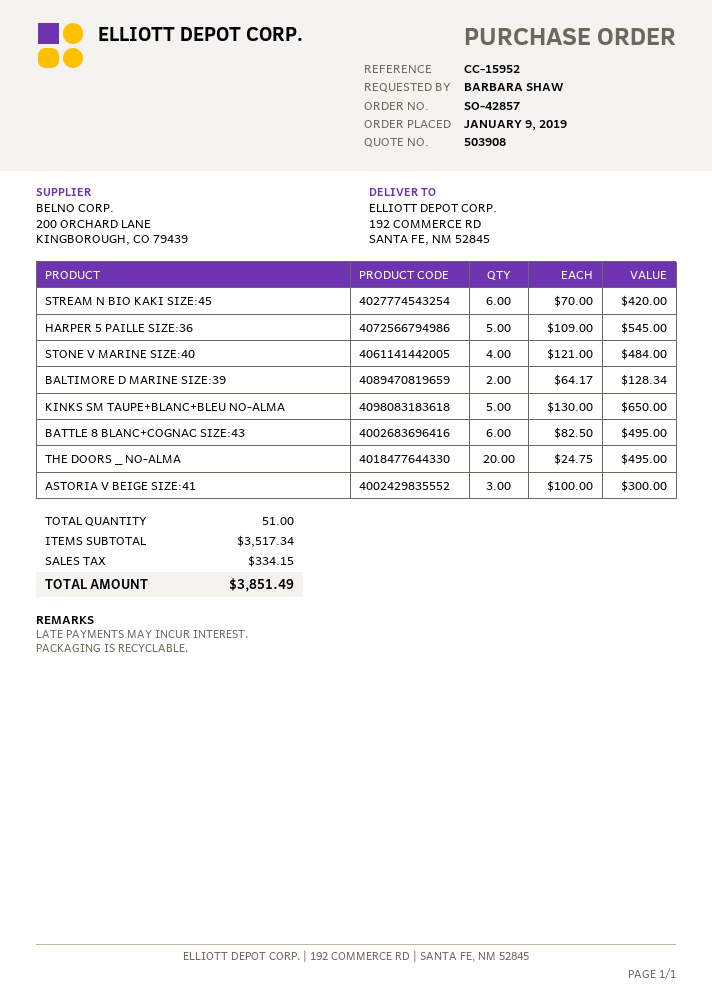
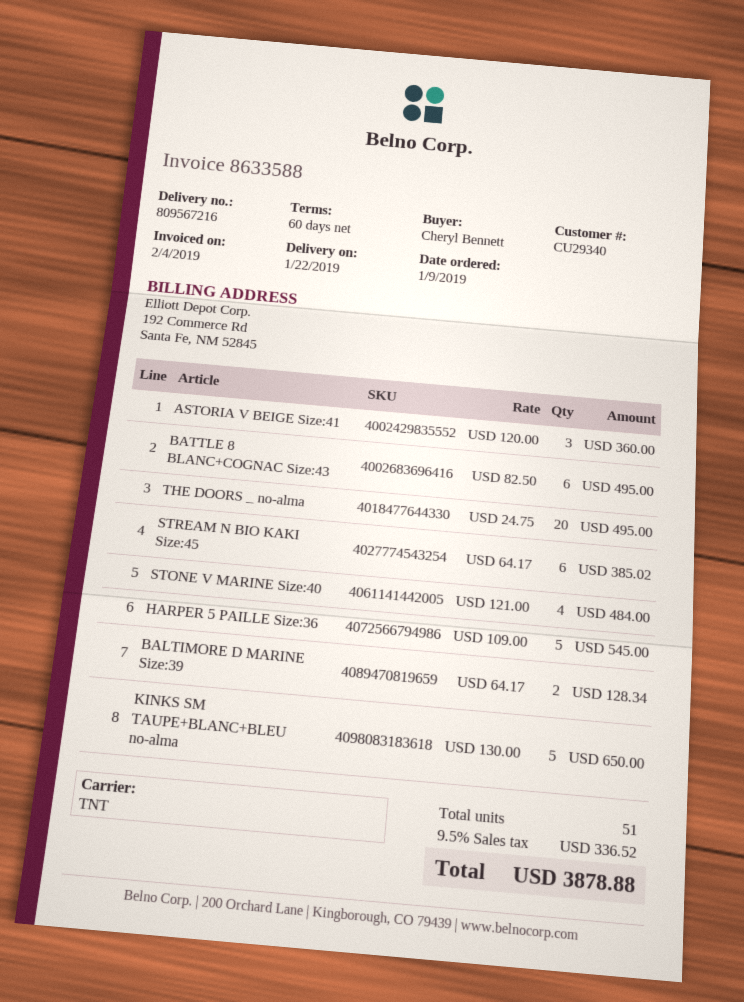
ordered by: BARBARA SHAW -> Cheryl Bennett
STREAM N BIO KAKI SIZE:45: 6 x 70.00 = 420.00 -> 6 x 64.17 = 385.02
ASTORIA V BEIGE SIZE:41: 3 x 100.00 = 300.00 -> 3 x 120.00 = 360.00
tax: 334.15 -> 336.52
total: 3851.49 -> 3878.88

